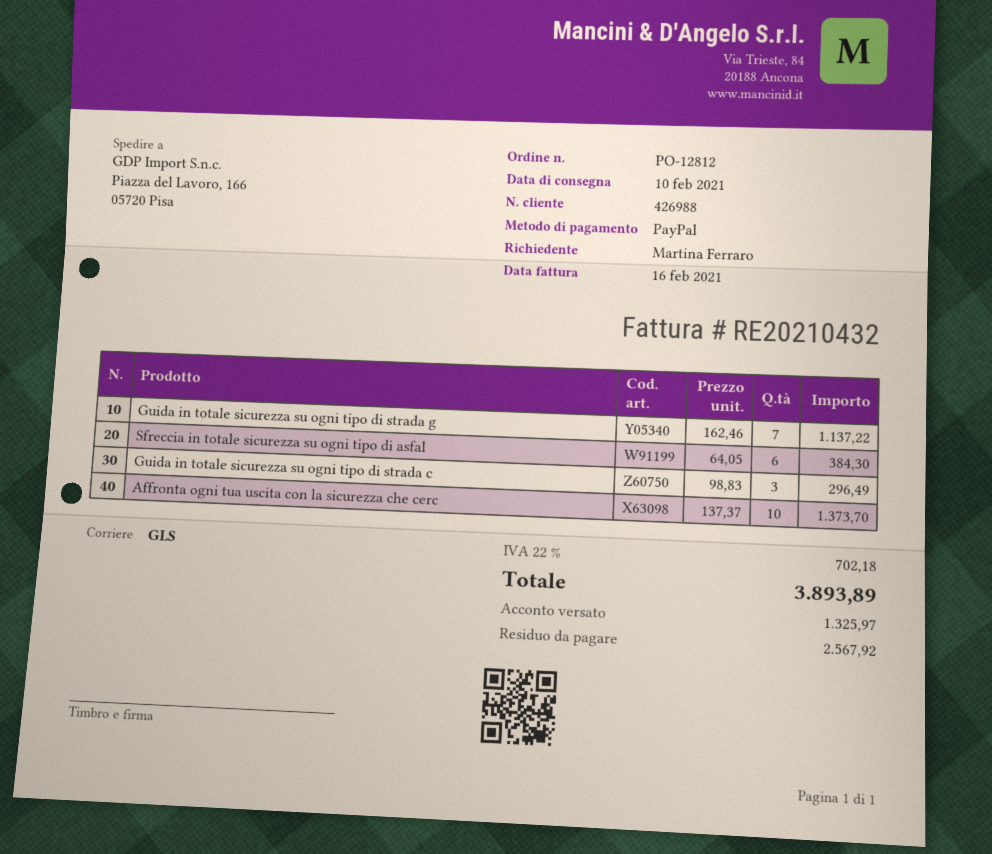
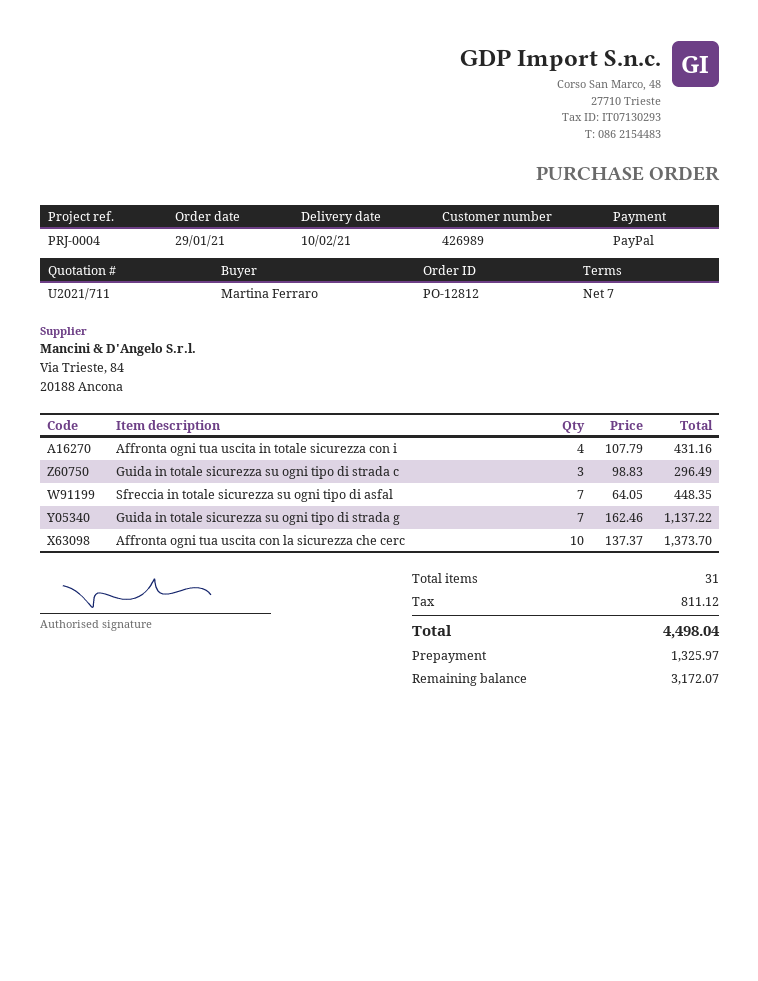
customer number: 426988 -> 426989
Sfreccia in totale sicurezza su ogni tipo di asfal: 6 x 64.05 = 384.30 -> 7 x 64.05 = 448.35
Affronta ogni tua uscita in totale sicurezza con i: none -> 4 x 107.79 = 431.16
tax: 702.18 -> 811.12
total: 3893.89 -> 4498.04
balance: 2567.92 -> 3172.07

